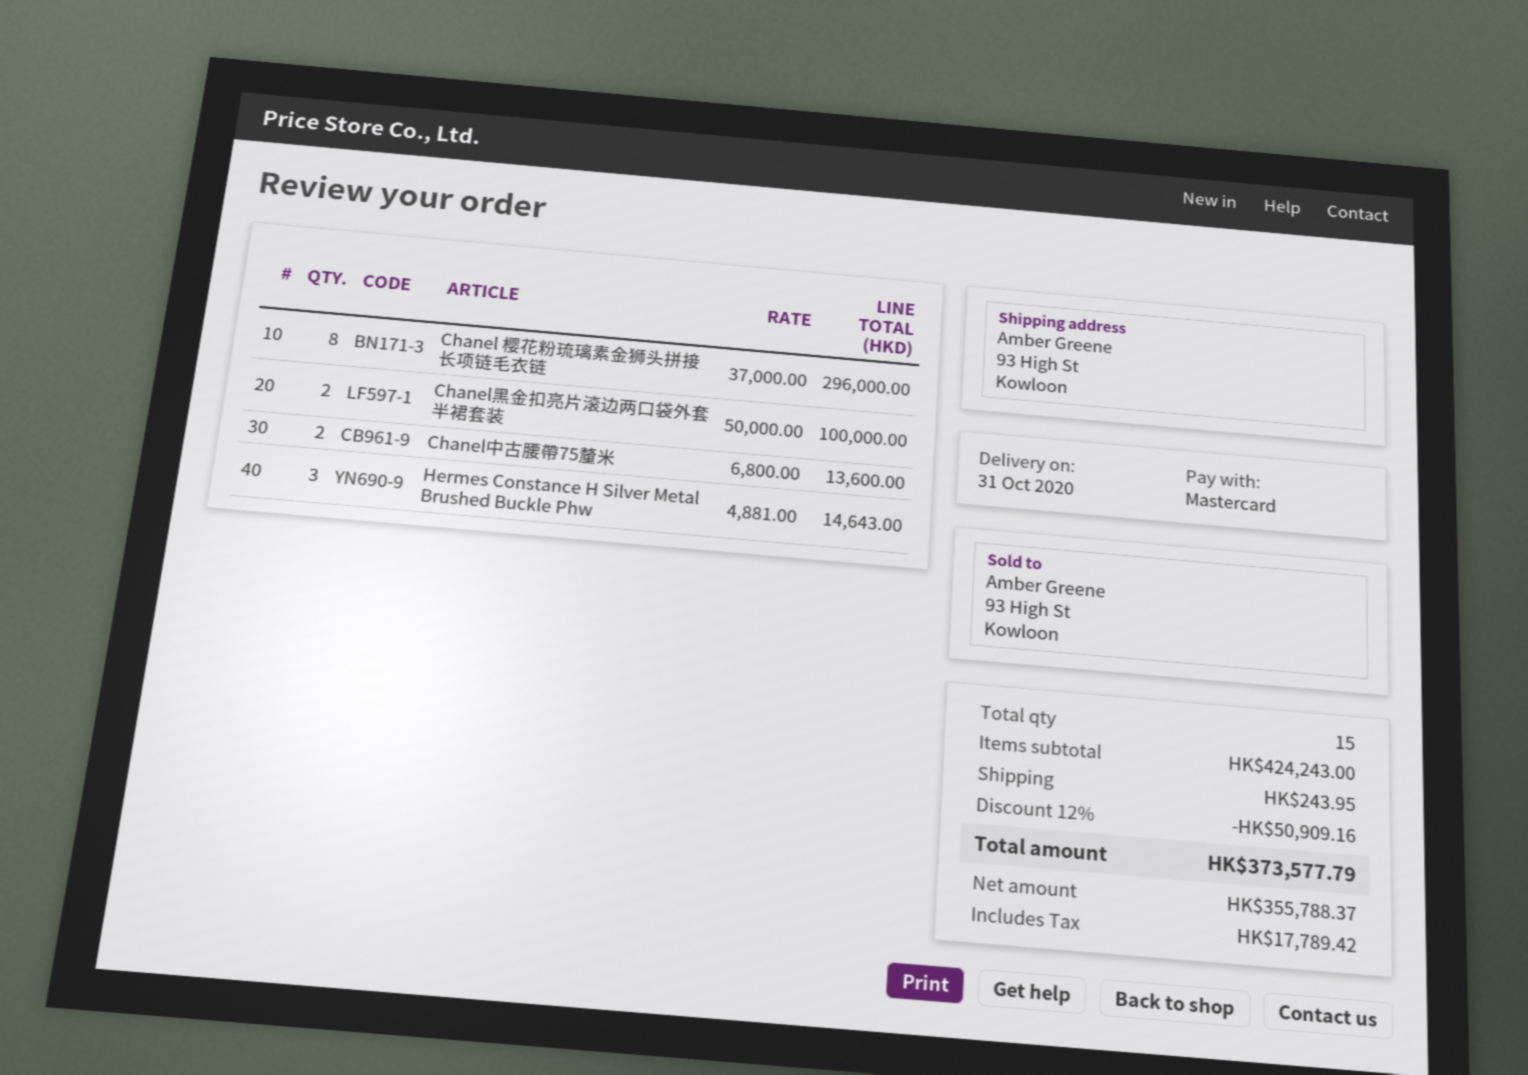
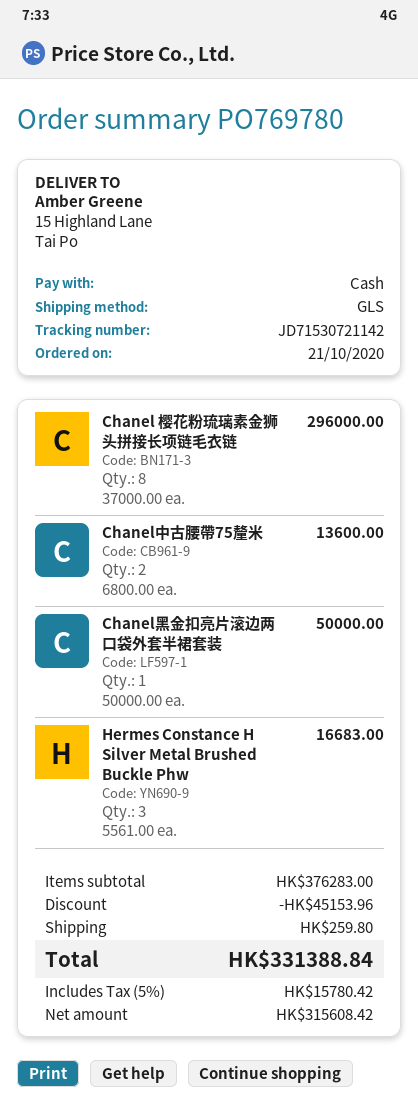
payment method: Mastercard -> cash
ship to: 93 High St, Kowloon -> 15 Highland Lane, Tai Po
Chanel黑金扣亮片滚边两口袋外套半裙套装: 2 x 50000.00 = 100000.00 -> 1 x 50000.00 = 50000.00
Hermes Constance H Silver Metal Brushed Buckle Phw: 3 x 4881.00 = 14643.00 -> 3 x 5561.00 = 16683.00
subtotal: 424243.00 -> 376283.00
discount: 50909.16 -> 45153.96
shipping: 243.95 -> 259.80
net: 355788.37 -> 315608.42
tax: 17789.42 -> 15780.42
total: 373577.79 -> 331388.84

